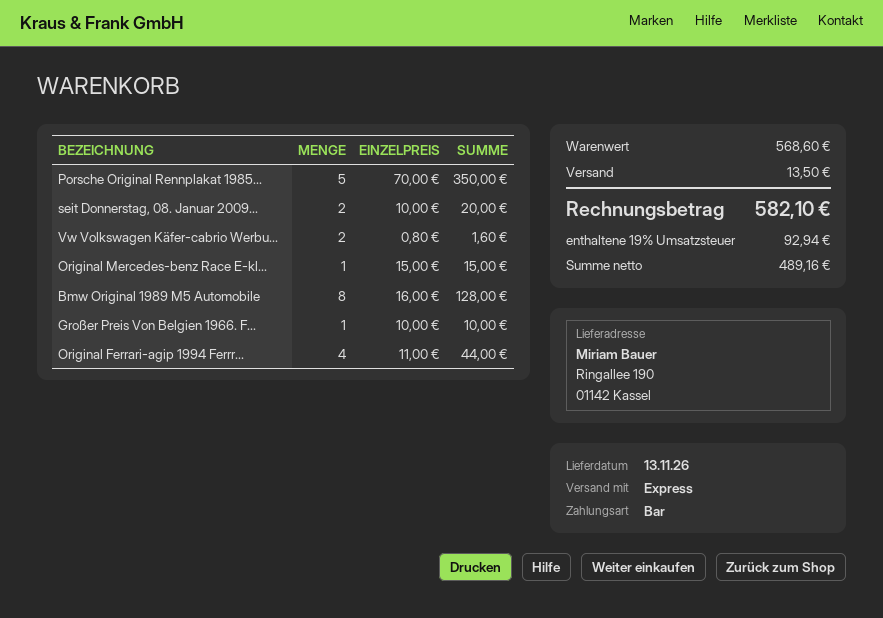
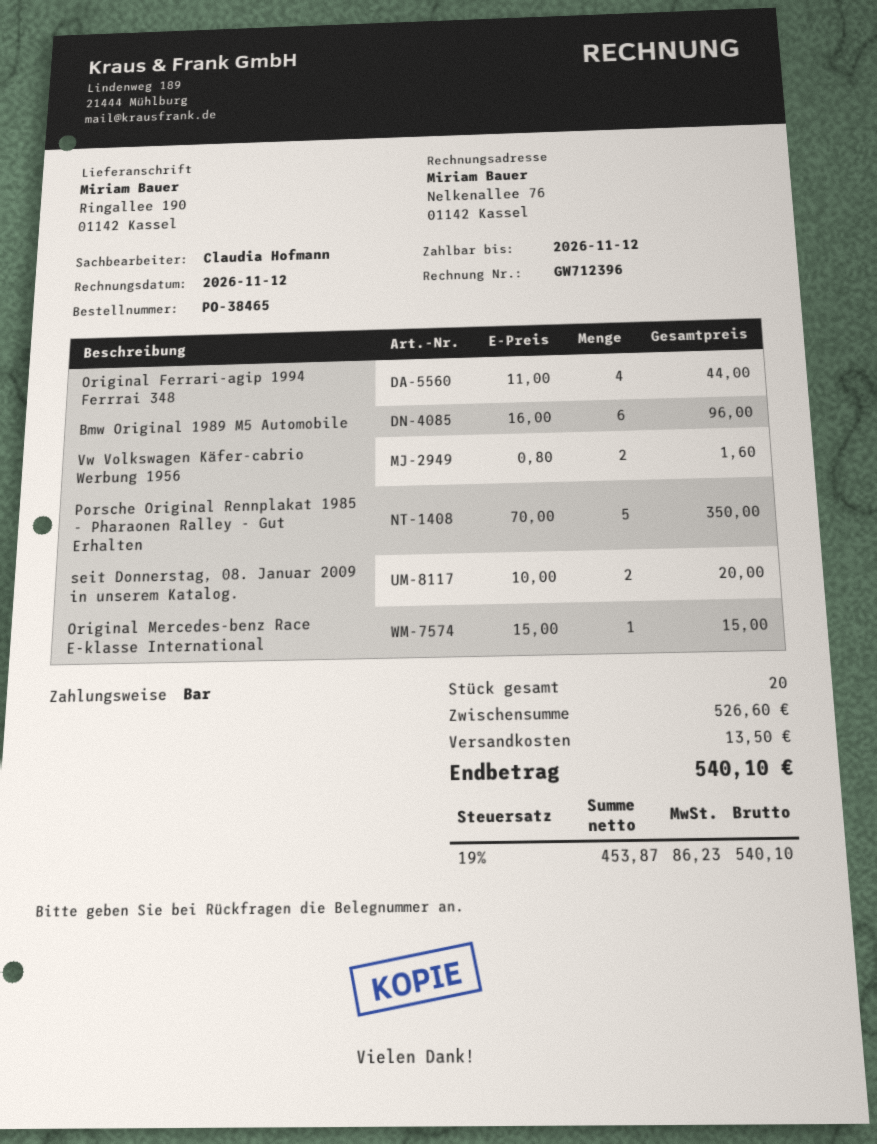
Bmw Original 1989 M5 Automobile: 8 x 16.00 = 128.00 -> 6 x 16.00 = 96.00
Großer Preis Von Belgien 1966. F...: 1 x 10.00 = 10.00 -> none
subtotal: 568.60 -> 526.60
net: 489.16 -> 453.87
tax: 19% = 92.94 -> 19% = 86.23
total: 582.10 -> 540.10

